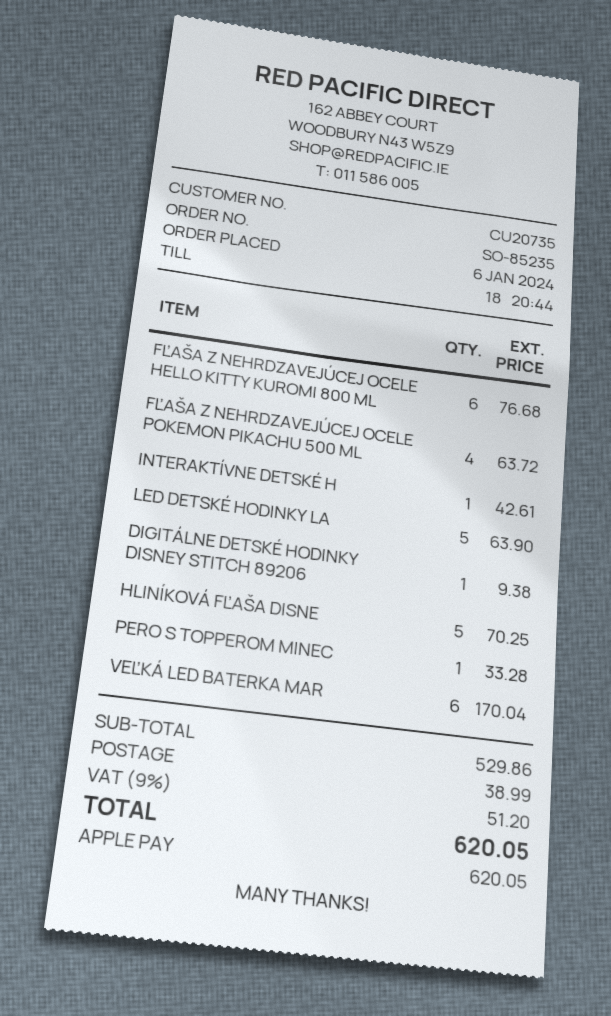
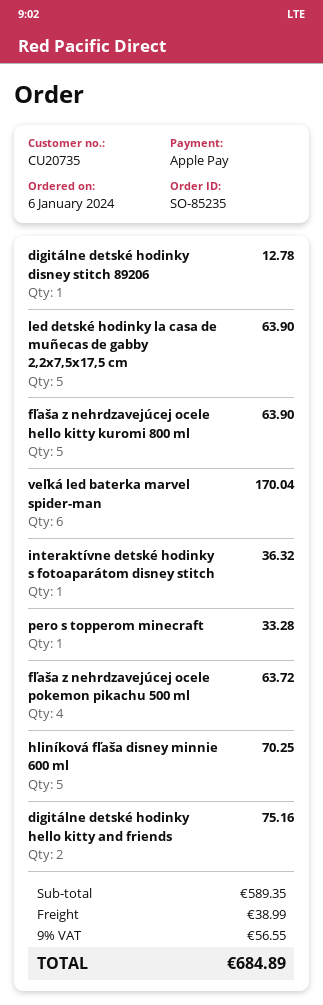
FĽAŠA Z NEHRDZAVEJÚCEJ OCELE HELLO KITTY KUROMI 800 ML: 6 for 76.68 -> 5 for 63.90
INTERAKTÍVNE DETSKÉ H: 1 for 42.61 -> 1 for 36.32
DIGITÁLNE DETSKÉ HODINKY DISNEY STITCH 89206: 1 for 9.38 -> 1 for 12.78
digitálne detské hodinky hello kitty and friends: none -> 2 for 75.16
subtotal: 529.86 -> 589.35
tax: 9% = 51.20 -> 9% = 56.55
total: 620.05 -> 684.89

